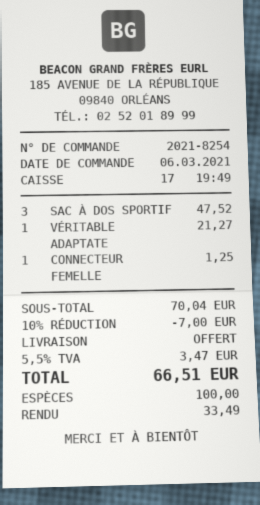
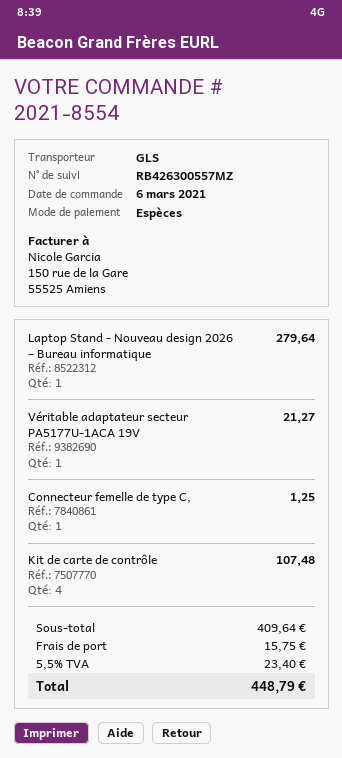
order number: 2021-8254 -> 2021-8554
SAC À DOS SPORTIF: 3 for 47.52 -> none
Laptop Stand - Nouveau design 2026 – Bureau informatique: none -> 1 for 279.64
Kit de carte de contrôle: none -> 4 for 107.48
subtotal: 70.04 -> 409.64
discount: 10% = 7.00 -> none
shipping: 0.00 -> 15.75
tax: 5.5% = 3.47 -> 5.5% = 23.40
total: 66.51 -> 448.79

